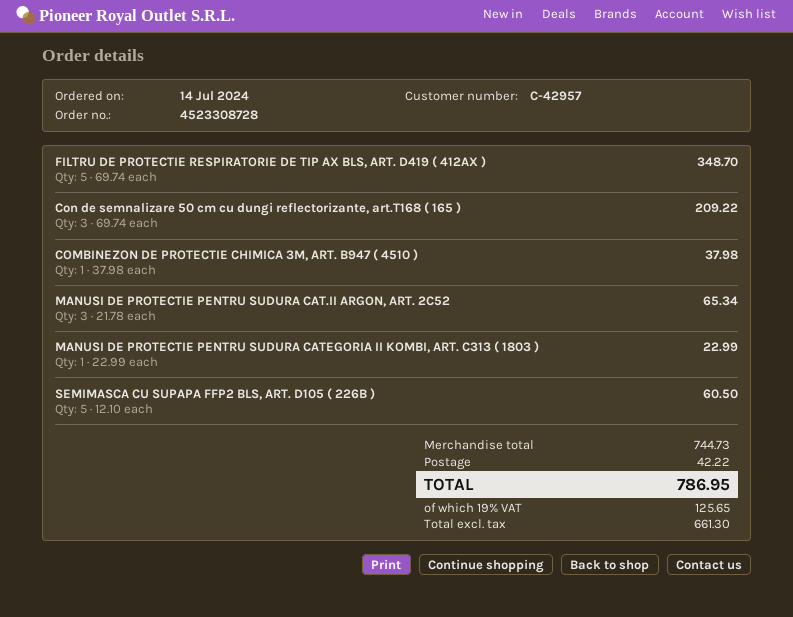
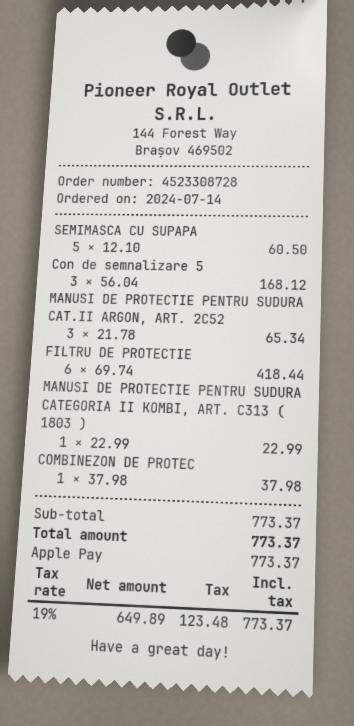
FILTRU DE PROTECTIE RESPIRATORIE DE TIP AX BLS, ART. D419 ( 412AX ): 5 x 69.74 = 348.70 -> 6 x 69.74 = 418.44
Con de semnalizare 50 cm cu dungi reflectorizante, art.T168 ( 165 ): 3 x 69.74 = 209.22 -> 3 x 56.04 = 168.12
subtotal: 744.73 -> 773.37
shipping: 42.22 -> none
net: 661.30 -> 649.89
tax: 19% = 125.65 -> 19% = 123.48
total: 786.95 -> 773.37

